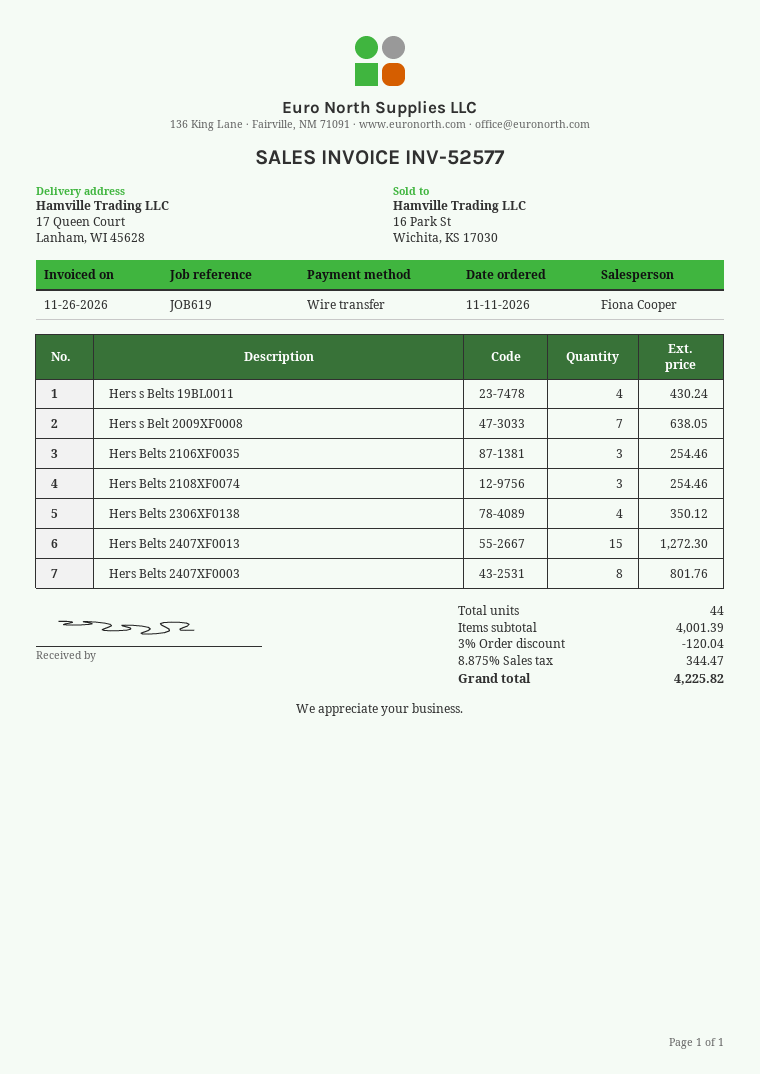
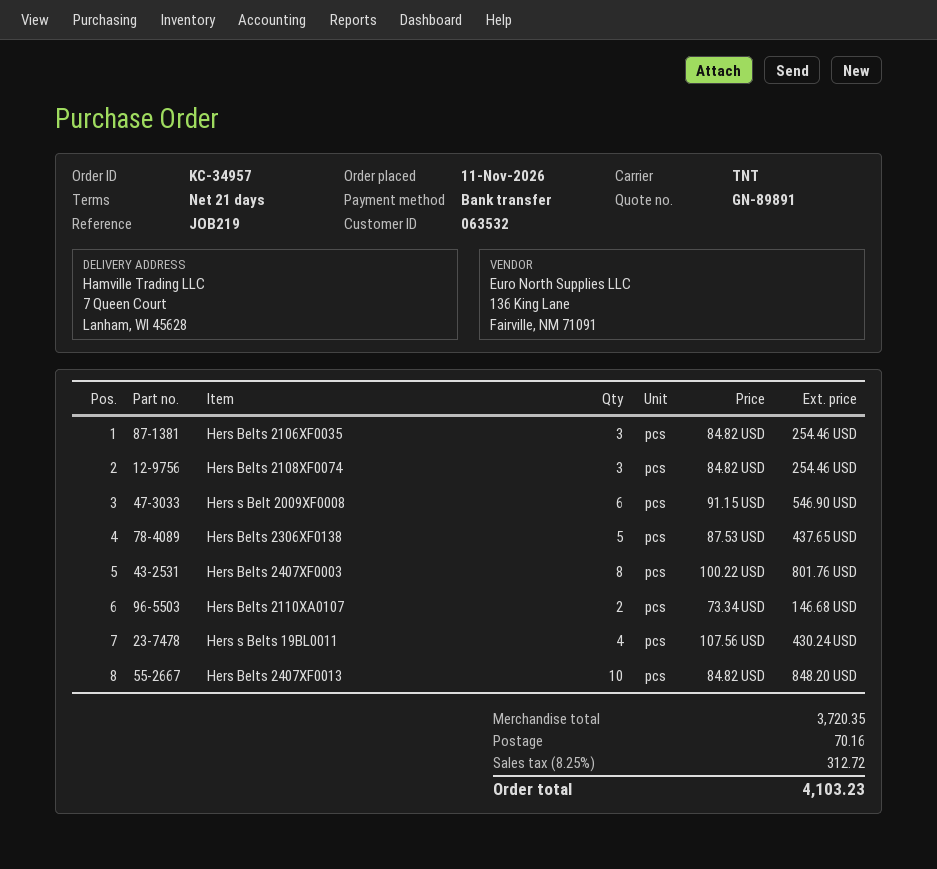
reference: JOB619 -> JOB219
ship to: 17 Queen Court, Lanham, WI 45628 -> 7 Queen Court, Lanham, WI 45628
Hers s Belt 2009XF0008: 7 for 638.05 -> 6 for 546.90
Hers Belts 2306XF0138: 4 for 350.12 -> 5 for 437.65
Hers Belts 2407XF0013: 15 for 1272.30 -> 10 for 848.20
Hers Belts 2110XA0107: none -> 2 for 146.68
subtotal: 4001.39 -> 3720.35
discount: 3% = 120.04 -> none
shipping: none -> 70.16
tax: 8.875% = 344.47 -> 8.25% = 312.72
total: 4225.82 -> 4103.23

